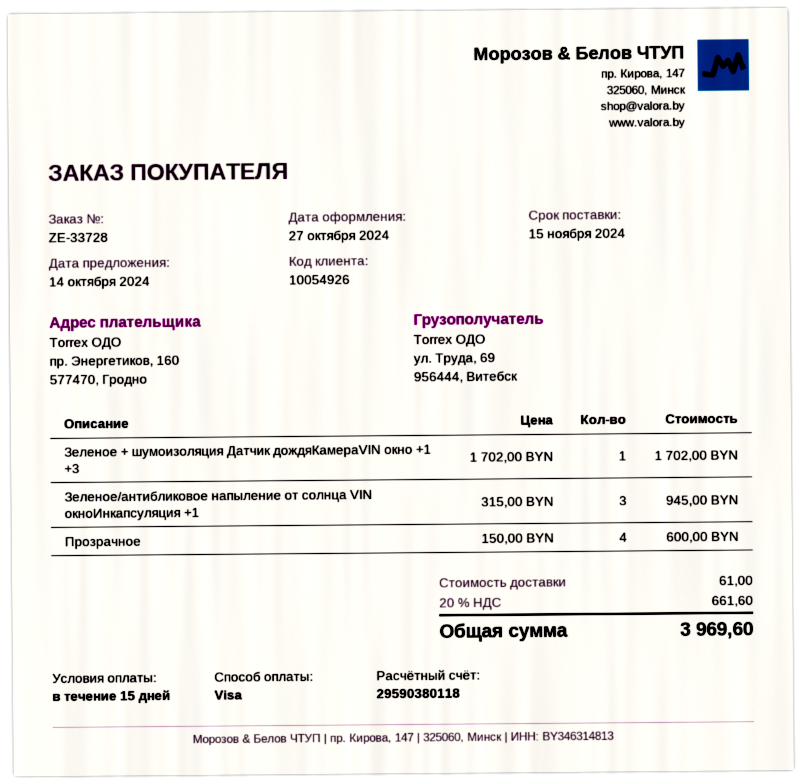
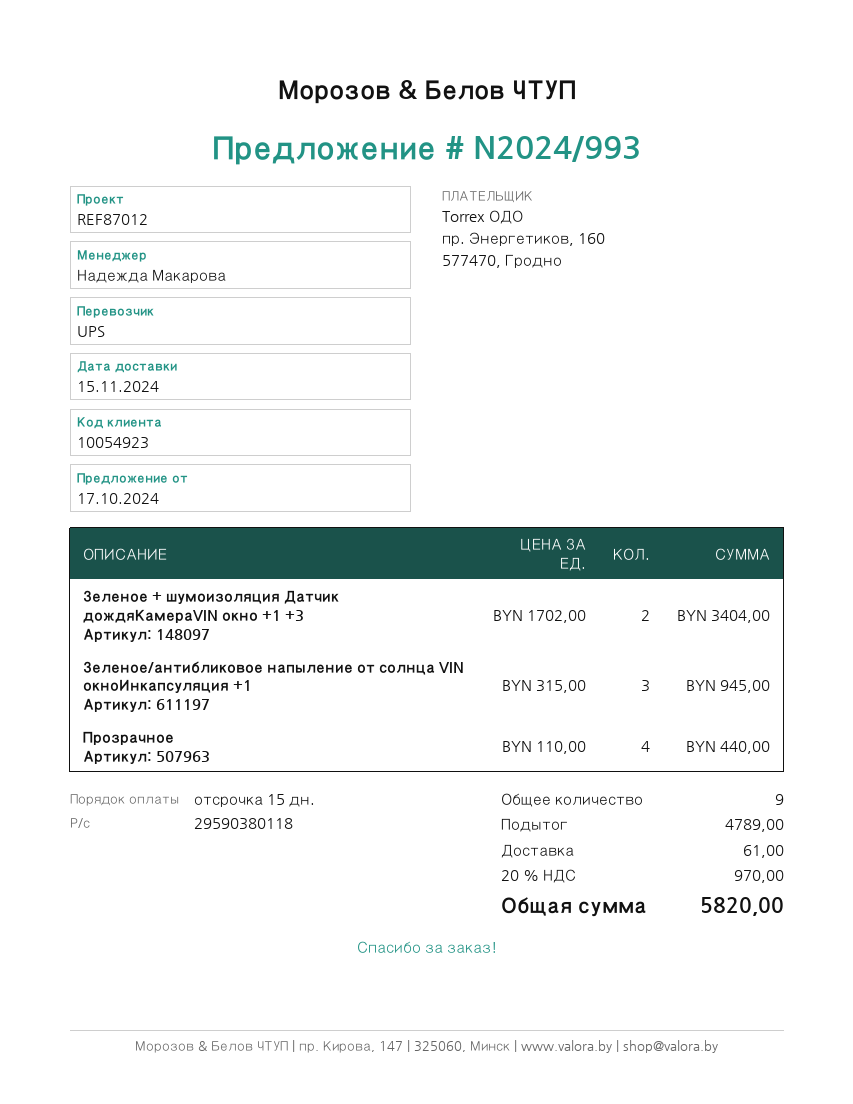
quote date: 2024-10-14 -> 2024-10-17
customer number: 10054926 -> 10054923
Зеленое + шумоизоляция Датчик дождяКамераVIN окно +1 +3: 1 x 1702.00 = 1702.00 -> 2 x 1702.00 = 3404.00
Прозрачное: 4 x 150.00 = 600.00 -> 4 x 110.00 = 440.00
tax: 20% = 661.60 -> 20% = 970.00
total: 3969.60 -> 5820.00

